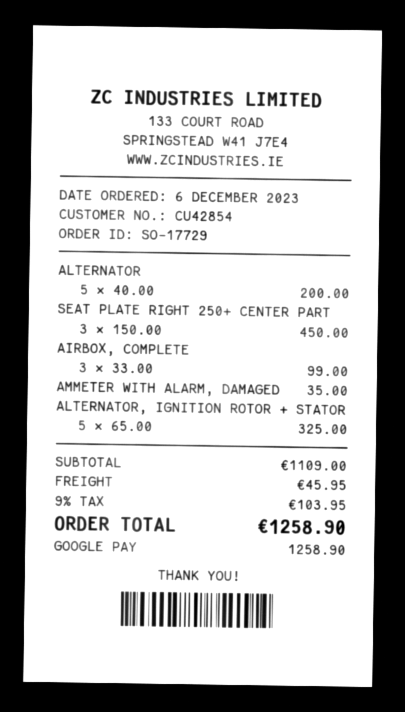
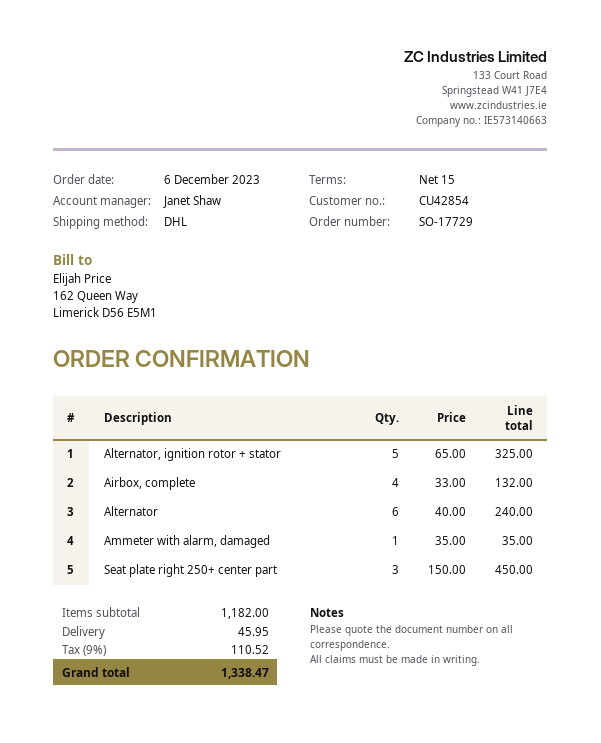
ALTERNATOR: 5 x 40.00 = 200.00 -> 6 x 40.00 = 240.00
AIRBOX, COMPLETE: 3 x 33.00 = 99.00 -> 4 x 33.00 = 132.00
subtotal: 1109.00 -> 1182.00
tax: 9% = 103.95 -> 9% = 110.52
total: 1258.90 -> 1338.47

